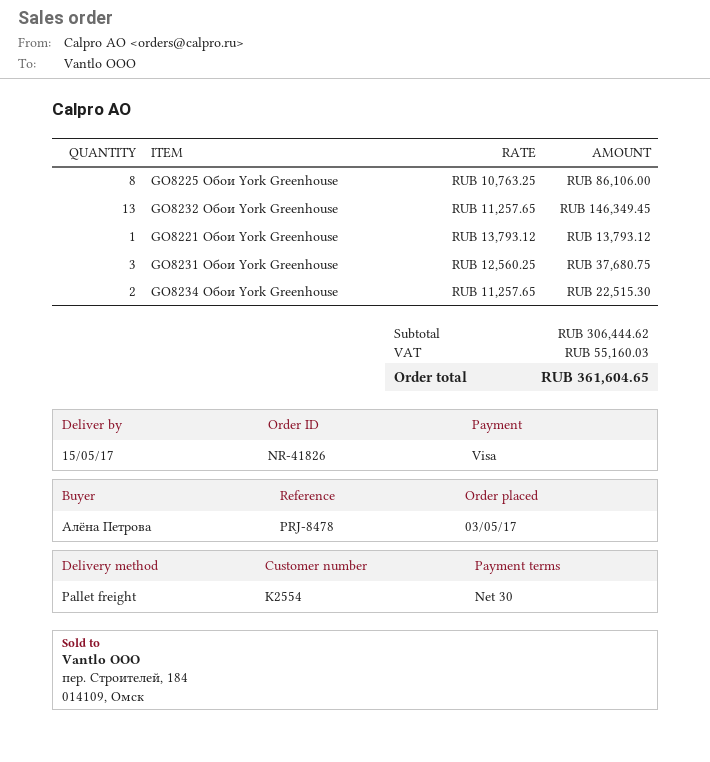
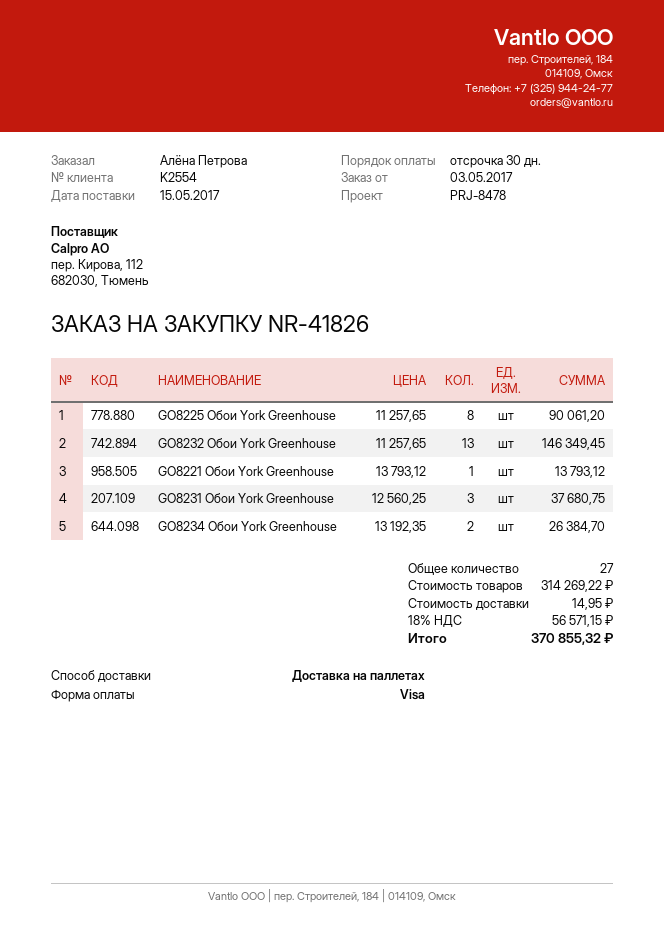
GO8225 Обои York Greenhouse: 8 x 10763.25 = 86106.00 -> 8 x 11257.65 = 90061.20
GO8234 Обои York Greenhouse: 2 x 11257.65 = 22515.30 -> 2 x 13192.35 = 26384.70
subtotal: 306444.62 -> 314269.22
shipping: none -> 14.95
tax: 55160.03 -> 56571.15
total: 361604.65 -> 370855.32

